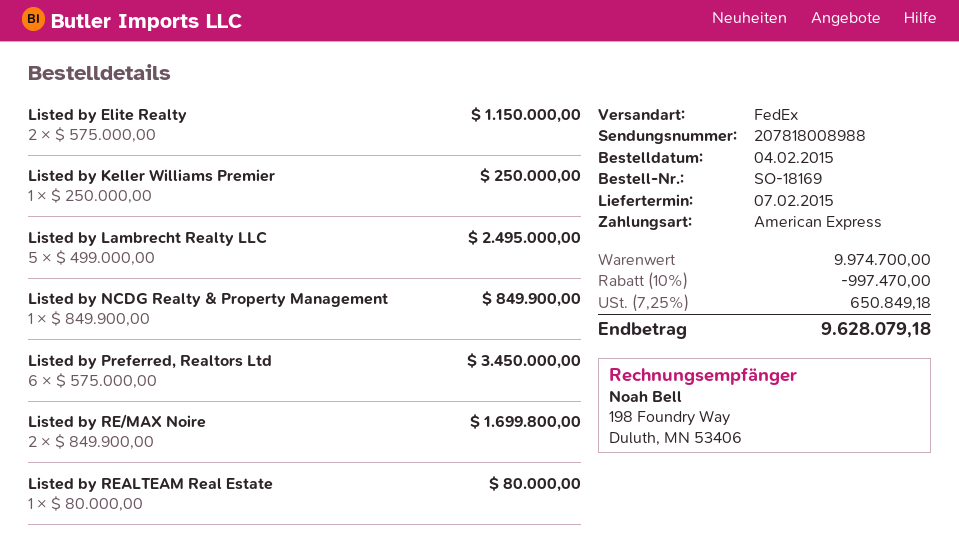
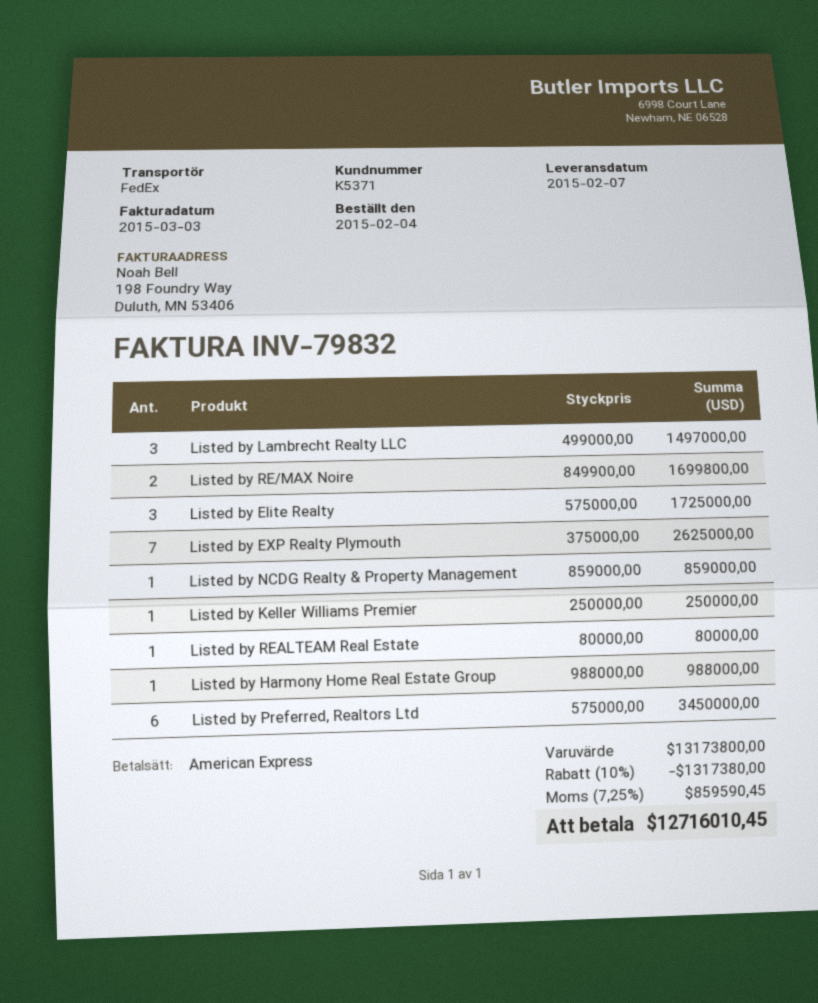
Listed by Elite Realty: 2 x 575000.00 = 1150000.00 -> 3 x 575000.00 = 1725000.00
Listed by Lambrecht Realty LLC: 5 x 499000.00 = 2495000.00 -> 3 x 499000.00 = 1497000.00
Listed by NCDG Realty & Property Management: 1 x 849900.00 = 849900.00 -> 1 x 859000.00 = 859000.00
Listed by EXP Realty Plymouth: none -> 7 x 375000.00 = 2625000.00
Listed by Harmony Home Real Estate Group: none -> 1 x 988000.00 = 988000.00
subtotal: 9974700.00 -> 13173800.00
discount: 10% = 997470.00 -> 10% = 1317380.00
tax: 7.25% = 650849.18 -> 7.25% = 859590.45
total: 9628079.18 -> 12716010.45

